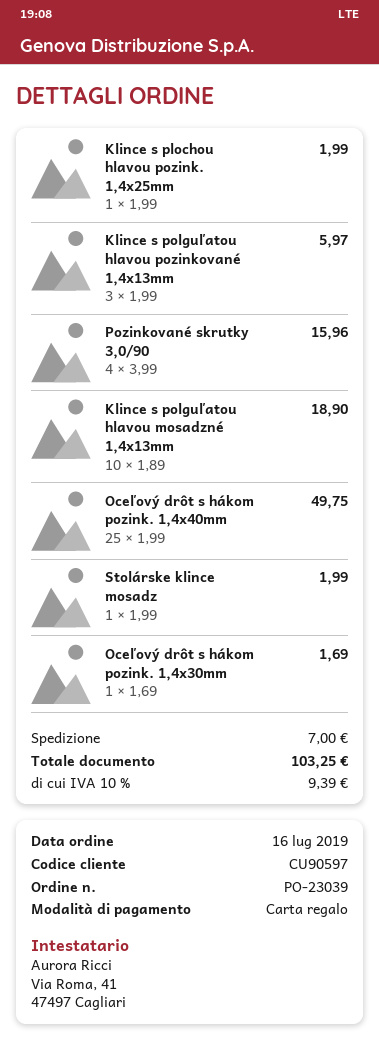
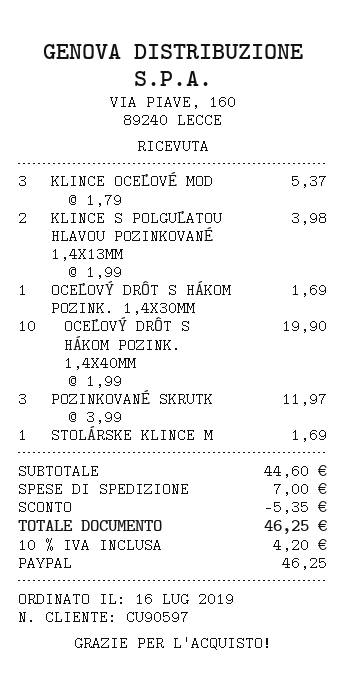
payment method: gift card -> PayPal
Klince s plochou hlavou pozink. 1,4x25mm: 1 x 1.99 = 1.99 -> none
Klince s polguľatou hlavou pozinkované 1,4x13mm: 3 x 1.99 = 5.97 -> 2 x 1.99 = 3.98
Pozinkované skrutky 3,0/90: 4 x 3.99 = 15.96 -> 3 x 3.99 = 11.97
Klince s polguľatou hlavou mosadzné 1,4x13mm: 10 x 1.89 = 18.90 -> none
Oceľový drôt s hákom pozink. 1,4x40mm: 25 x 1.99 = 49.75 -> 10 x 1.99 = 19.90
Stolárske klince mosadz: 1 x 1.99 = 1.99 -> 1 x 1.69 = 1.69
KLINCE OCEĽOVÉ MOD: none -> 3 x 1.79 = 5.37
discount: none -> 5.35
tax: 10% = 9.39 -> 10% = 4.20
total: 103.25 -> 46.25

